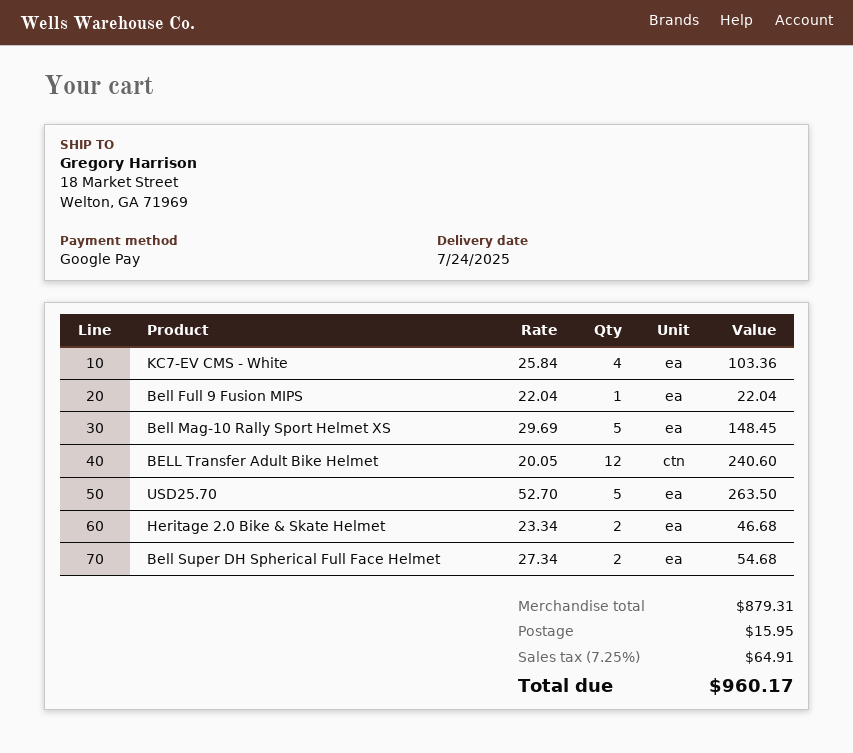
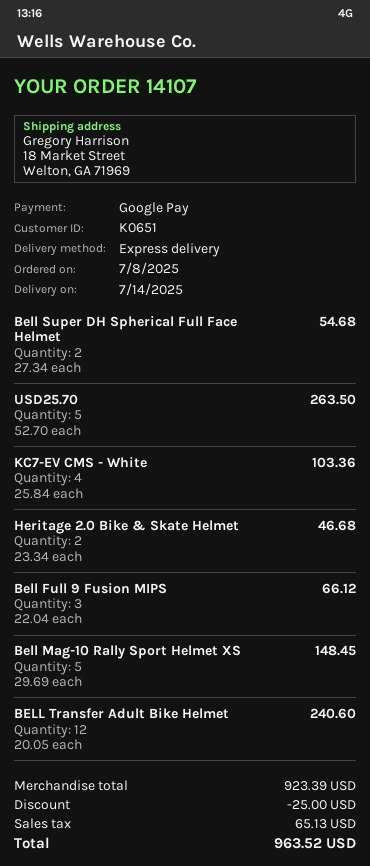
delivery date: 2025-07-24 -> 2025-07-14
Bell Full 9 Fusion MIPS: 1 x 22.04 = 22.04 -> 3 x 22.04 = 66.12
subtotal: 879.31 -> 923.39
discount: none -> 25.00
shipping: 15.95 -> none
tax: 64.91 -> 65.13
total: 960.17 -> 963.52

